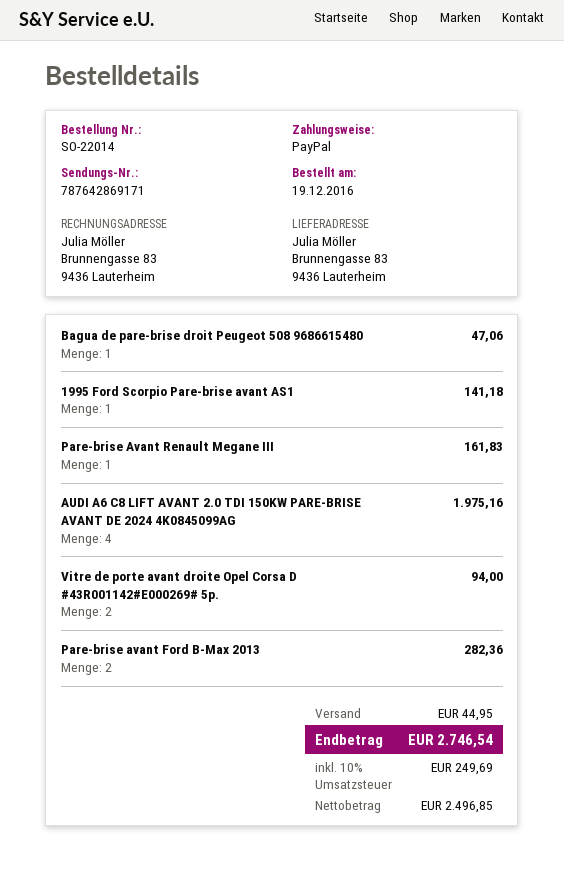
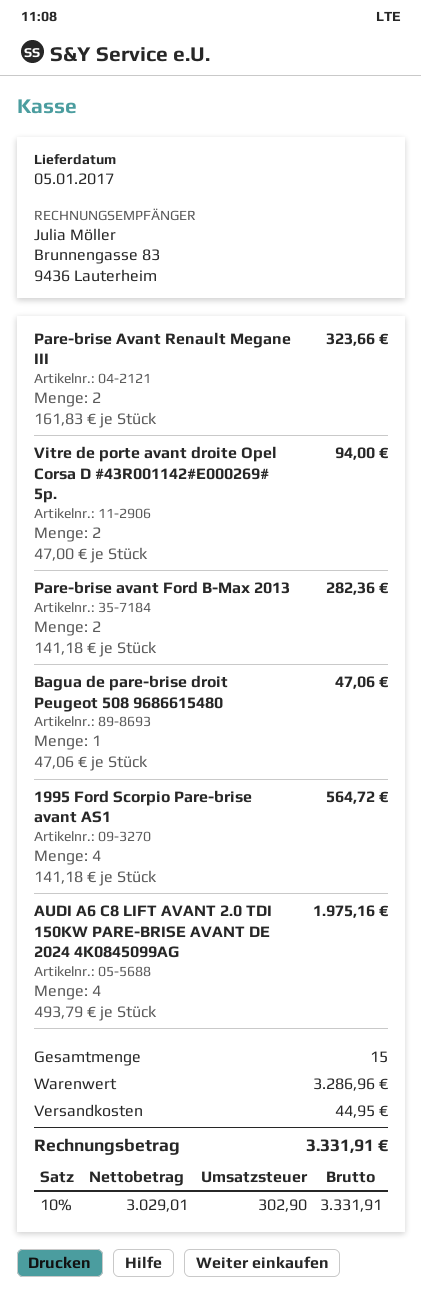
1995 Ford Scorpio Pare-brise avant AS1: 1 for 141.18 -> 4 for 564.72
Pare-brise Avant Renault Megane III: 1 for 161.83 -> 2 for 323.66
net: 2496.85 -> 3029.01
tax: 10% = 249.69 -> 10% = 302.90
total: 2746.54 -> 3331.91

